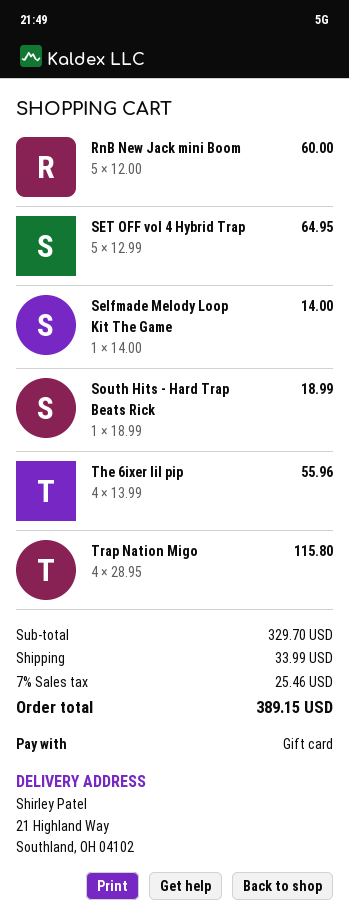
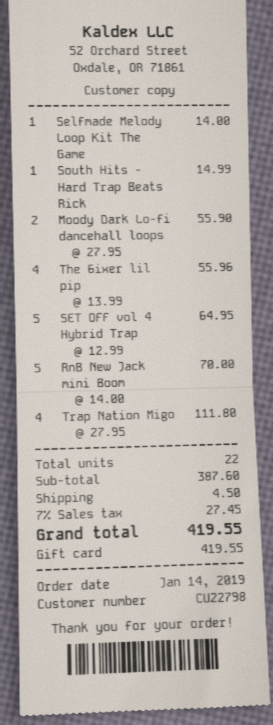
RnB New Jack mini Boom: 5 x 12.00 = 60.00 -> 5 x 14.00 = 70.00
South Hits - Hard Trap Beats Rick: 1 x 18.99 = 18.99 -> 1 x 14.99 = 14.99
Trap Nation Migo: 4 x 28.95 = 115.80 -> 4 x 27.95 = 111.80
Moody Dark Lo-fi dancehall loops: none -> 2 x 27.95 = 55.90
subtotal: 329.70 -> 387.60
shipping: 33.99 -> 4.50
tax: 7% = 25.46 -> 7% = 27.45
total: 389.15 -> 419.55

